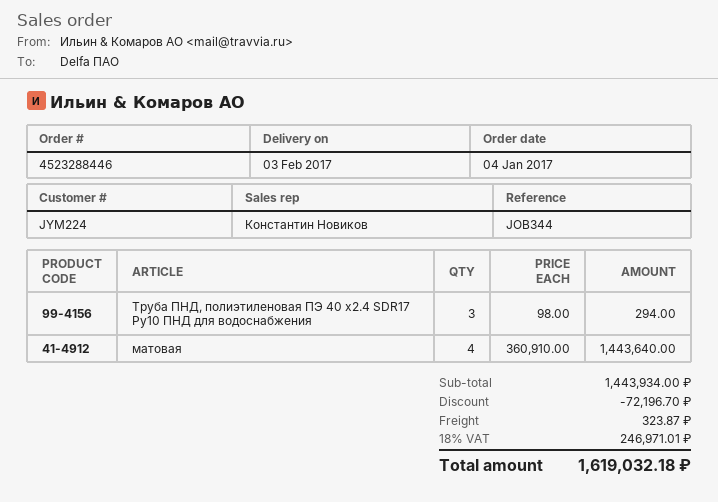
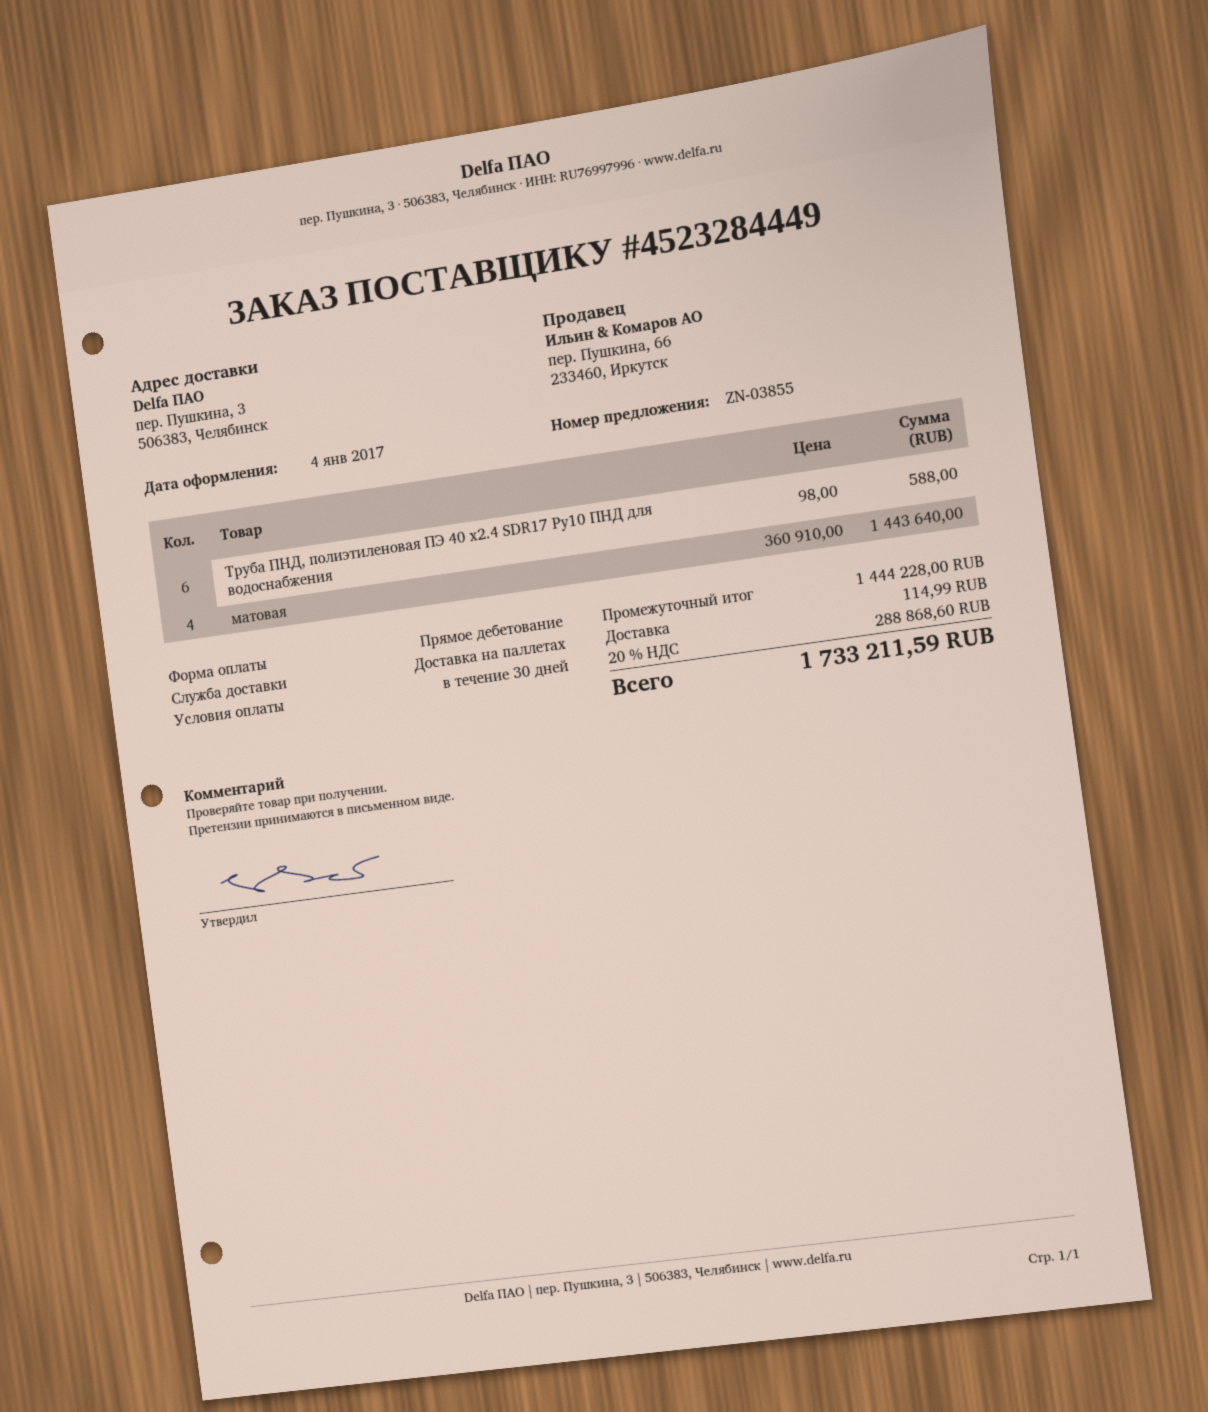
order number: 4523288446 -> 4523284449
Труба ПНД, полиэтиленовая ПЭ 40 х2.4 SDR17 Ру10 ПНД для водоснабжения: 3 x 98.00 = 294.00 -> 6 x 98.00 = 588.00
subtotal: 1443934.00 -> 1444228.00
discount: 72196.70 -> none
shipping: 323.87 -> 114.99
tax: 18% = 246971.01 -> 20% = 288868.60
total: 1619032.18 -> 1733211.59

